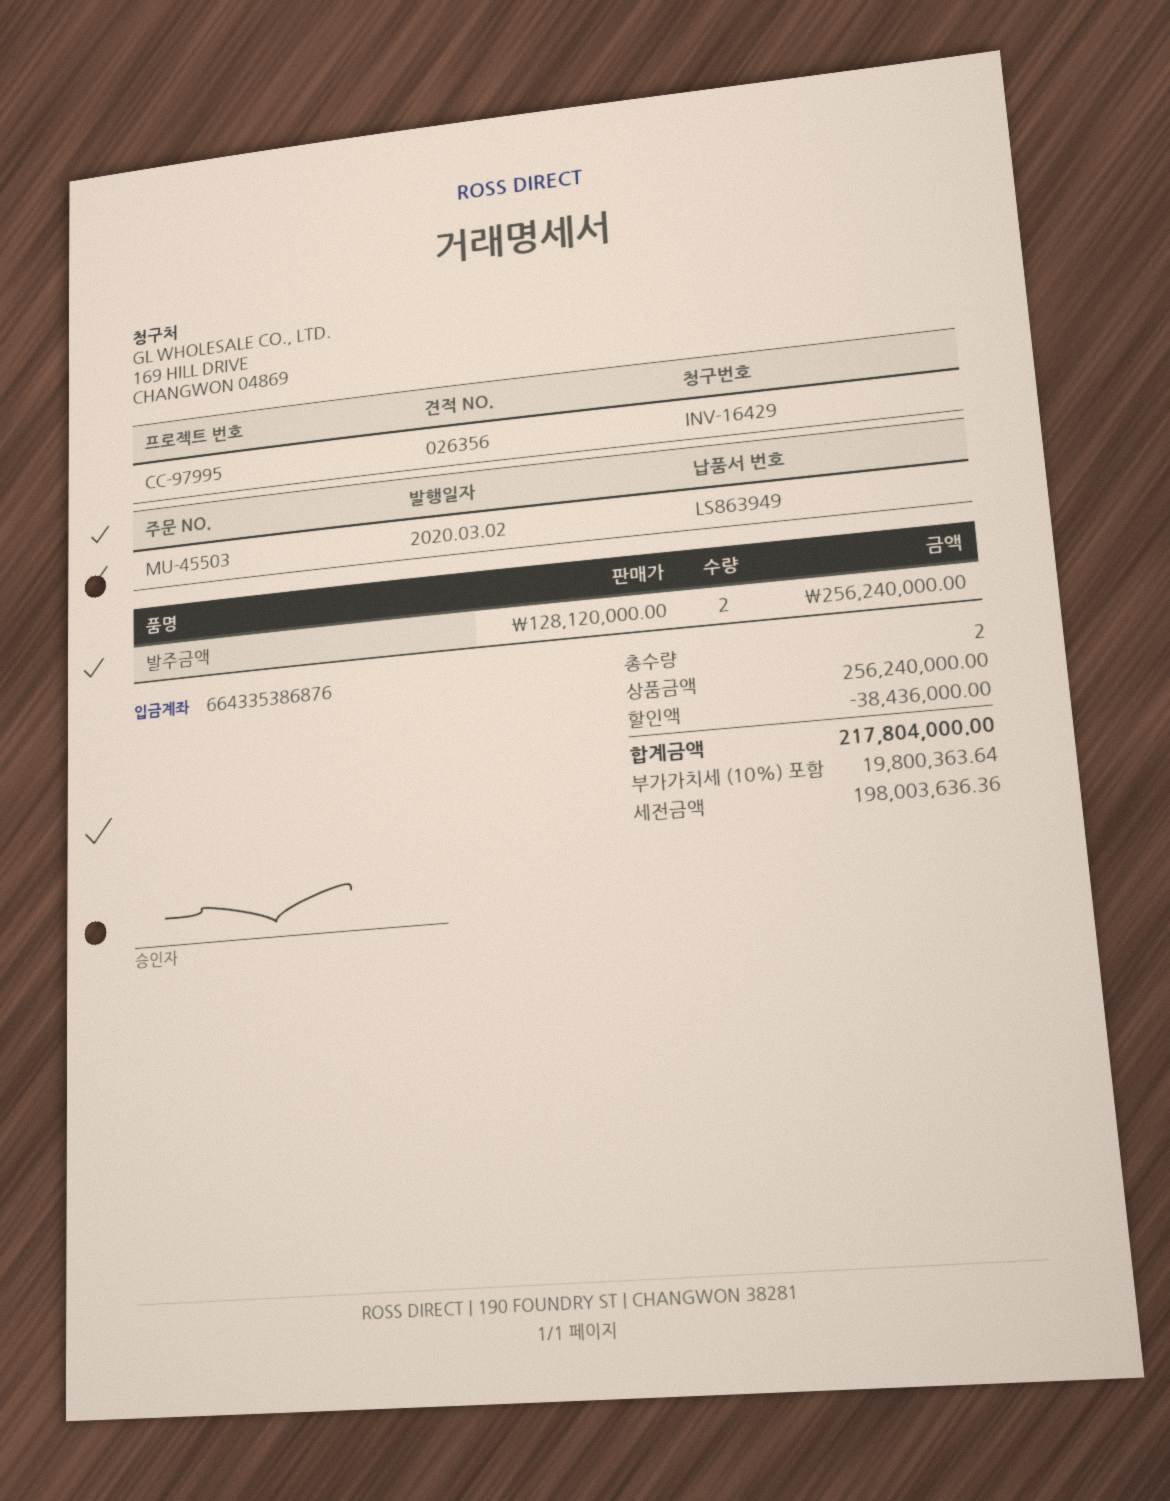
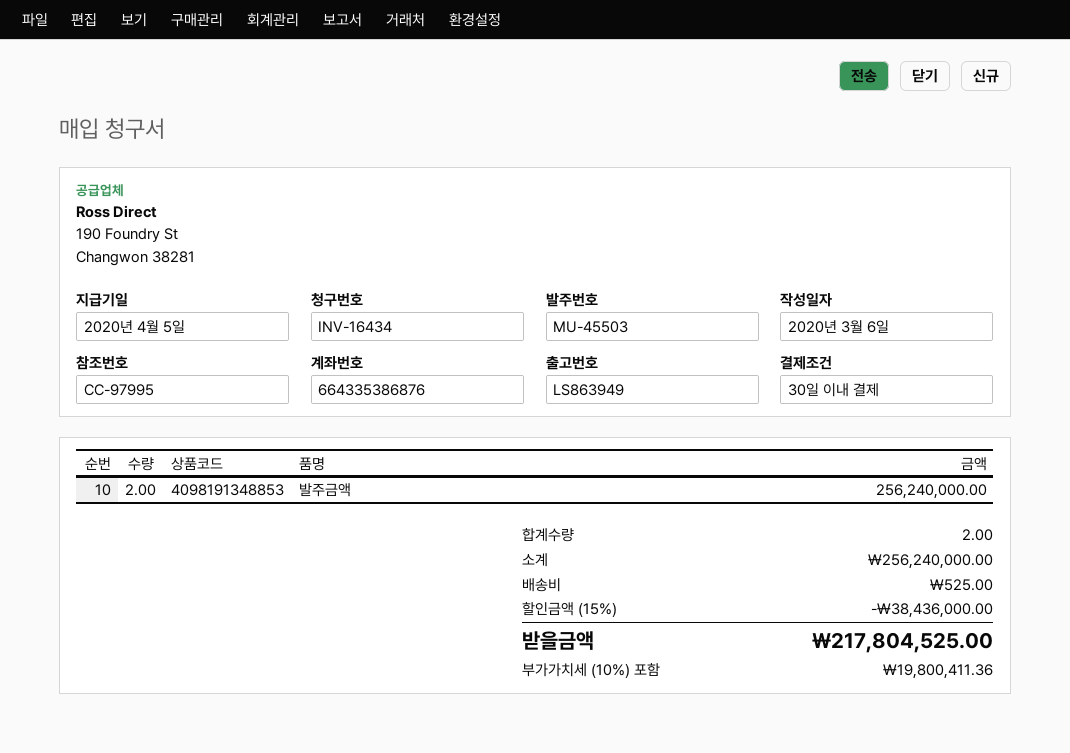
invoice number: INV-16429 -> INV-16434
invoice date: 2020-03-02 -> 2020-03-06
shipping: none -> 525.00
tax: 10% = 19800363.64 -> 10% = 19800411.36
total: 217804000.00 -> 217804525.00

